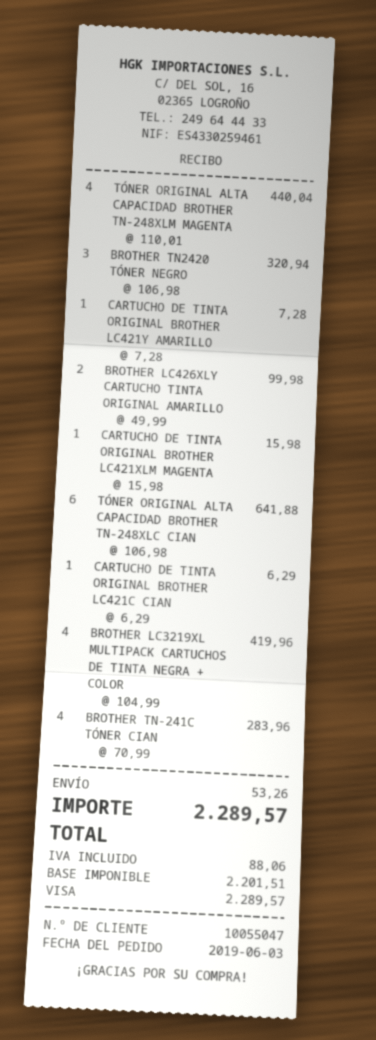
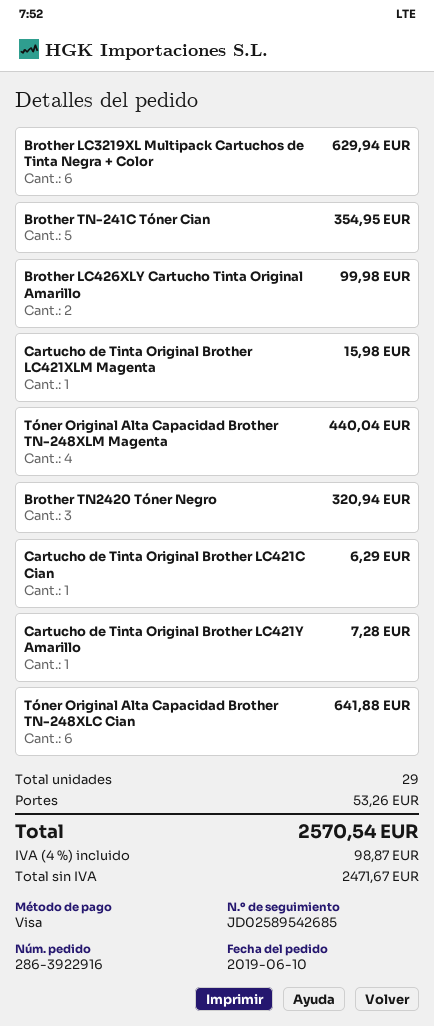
order date: 2019-06-03 -> 2019-06-10
BROTHER LC3219XL MULTIPACK CARTUCHOS DE TINTA NEGRA + COLOR: 4 for 419.96 -> 6 for 629.94
BROTHER TN-241C TÓNER CIAN: 4 for 283.96 -> 5 for 354.95
net: 2201.51 -> 2471.67
tax: 88.06 -> 98.87
total: 2289.57 -> 2570.54

